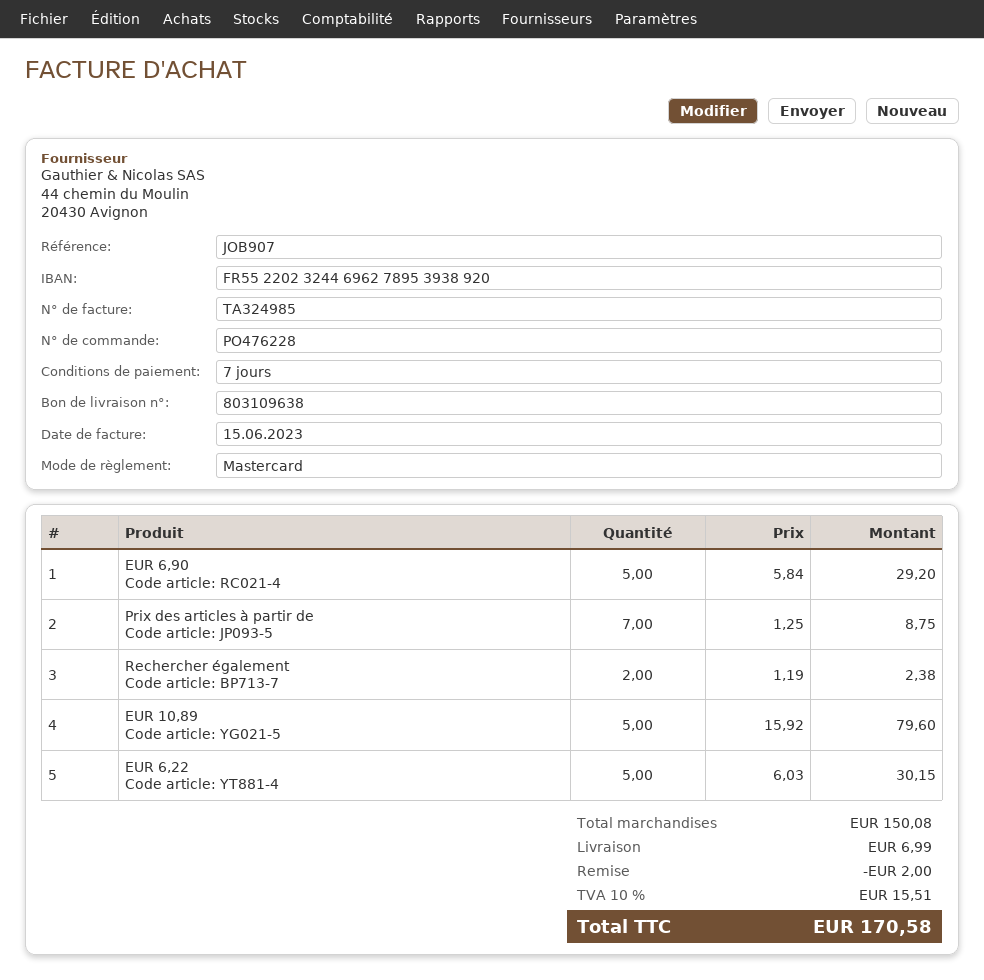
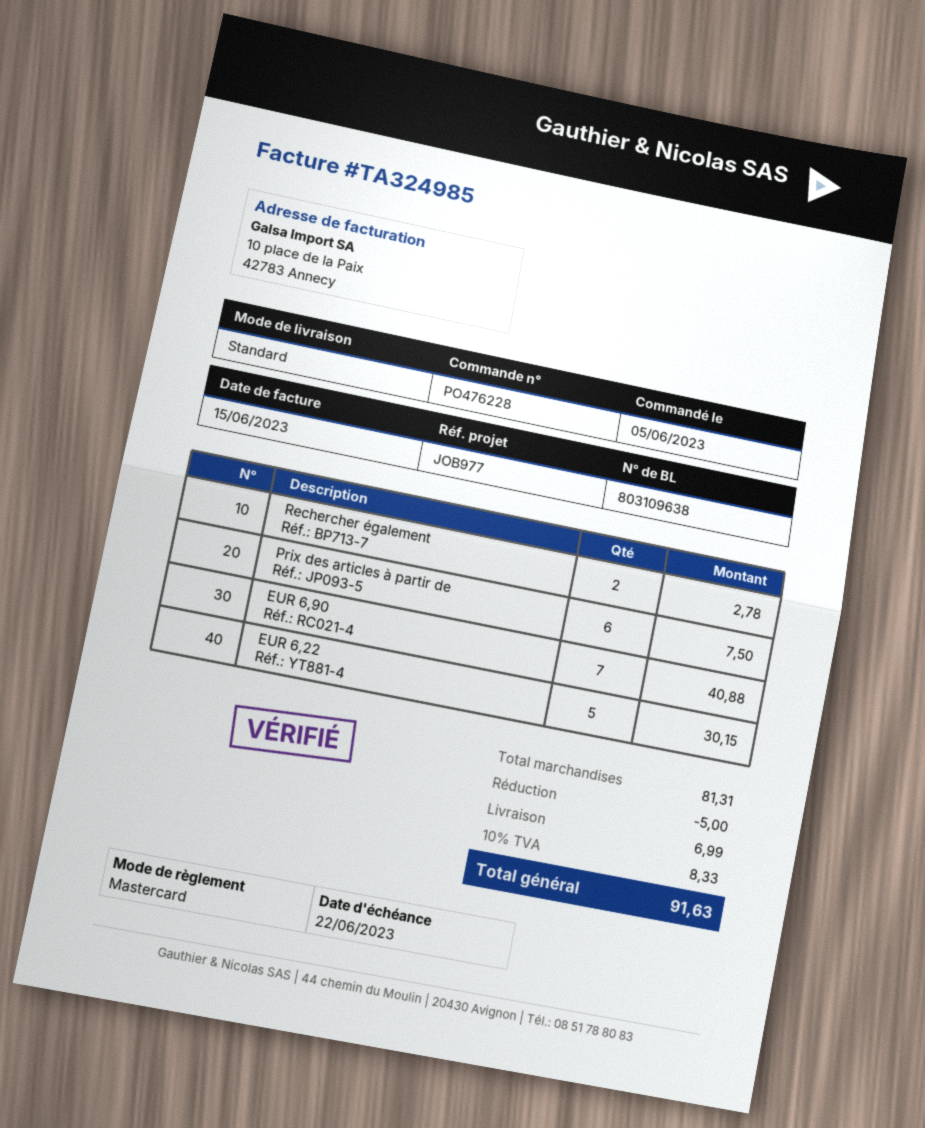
reference: JOB907 -> JOB977
EUR 6,90: 5 for 29.20 -> 7 for 40.88
Prix des articles à partir de: 7 for 8.75 -> 6 for 7.50
Rechercher également: 2 for 2.38 -> 2 for 2.78
EUR 10,89: 5 for 79.60 -> none
subtotal: 150.08 -> 81.31
discount: 2.00 -> 5.00
tax: 10% = 15.51 -> 10% = 8.33
total: 170.58 -> 91.63

